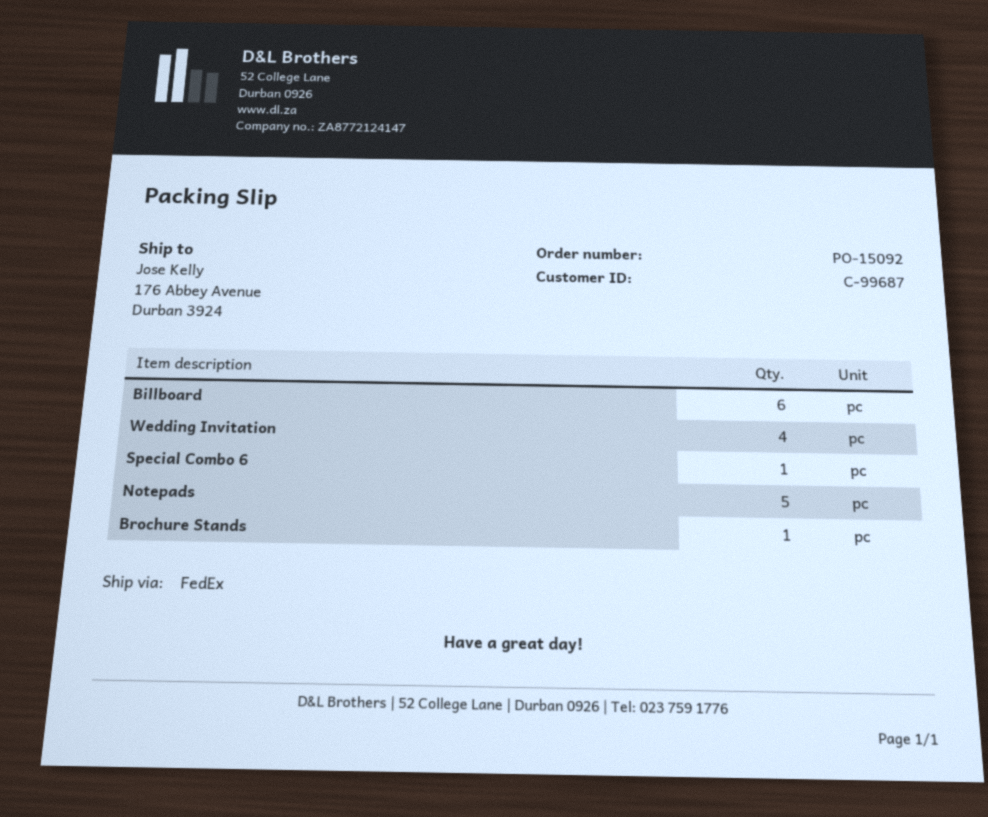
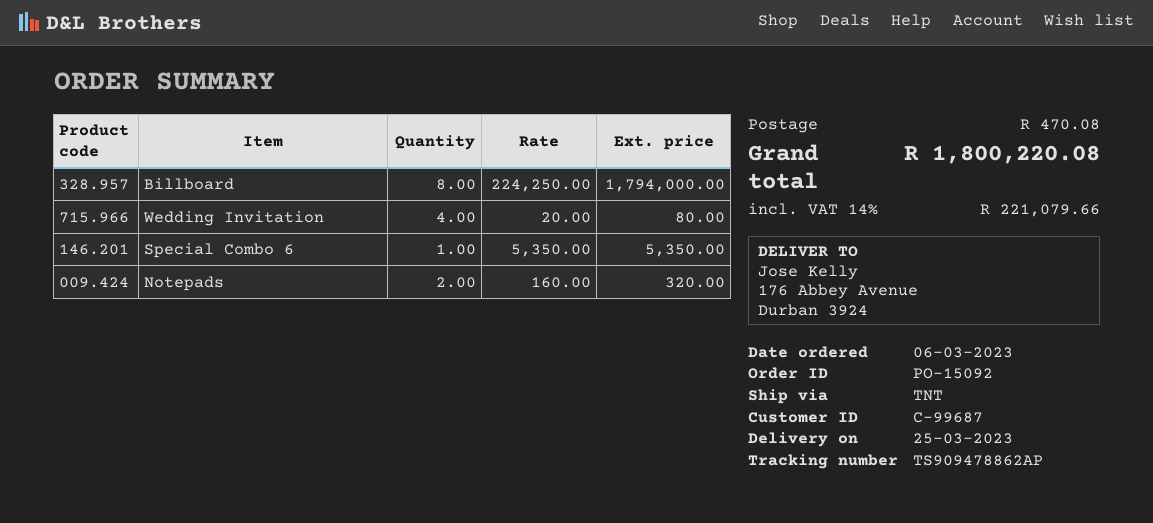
shipping method: FedEx -> TNT
Billboard: 6 -> 8
Notepads: 5 -> 2
Brochure Stands: 1 -> none

